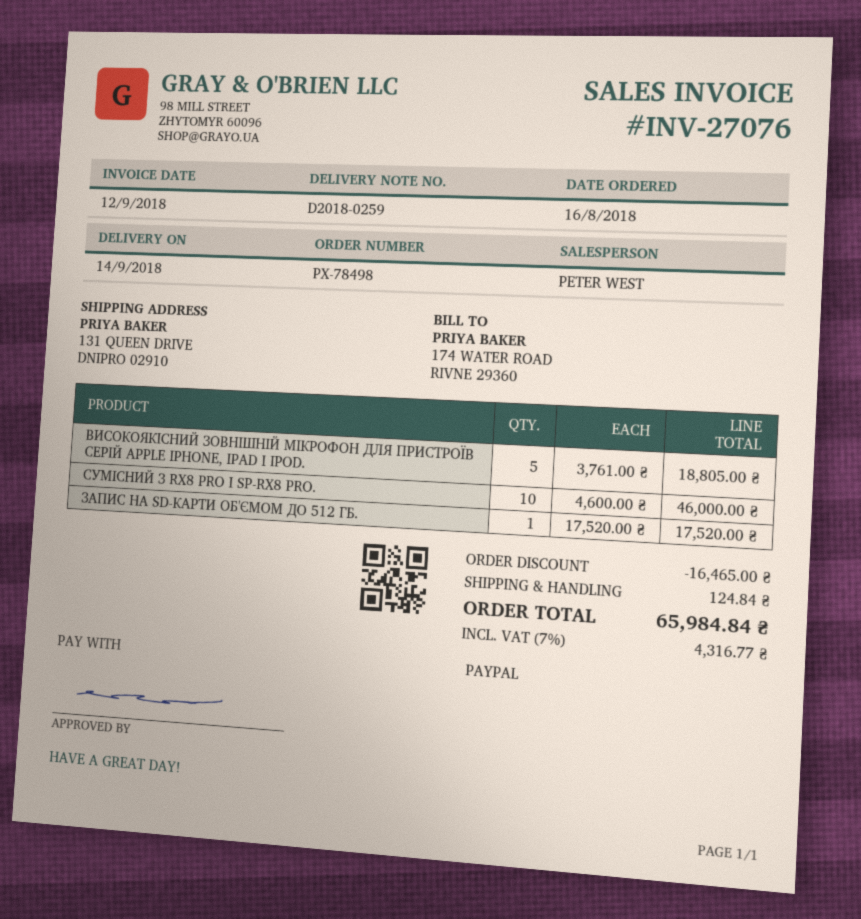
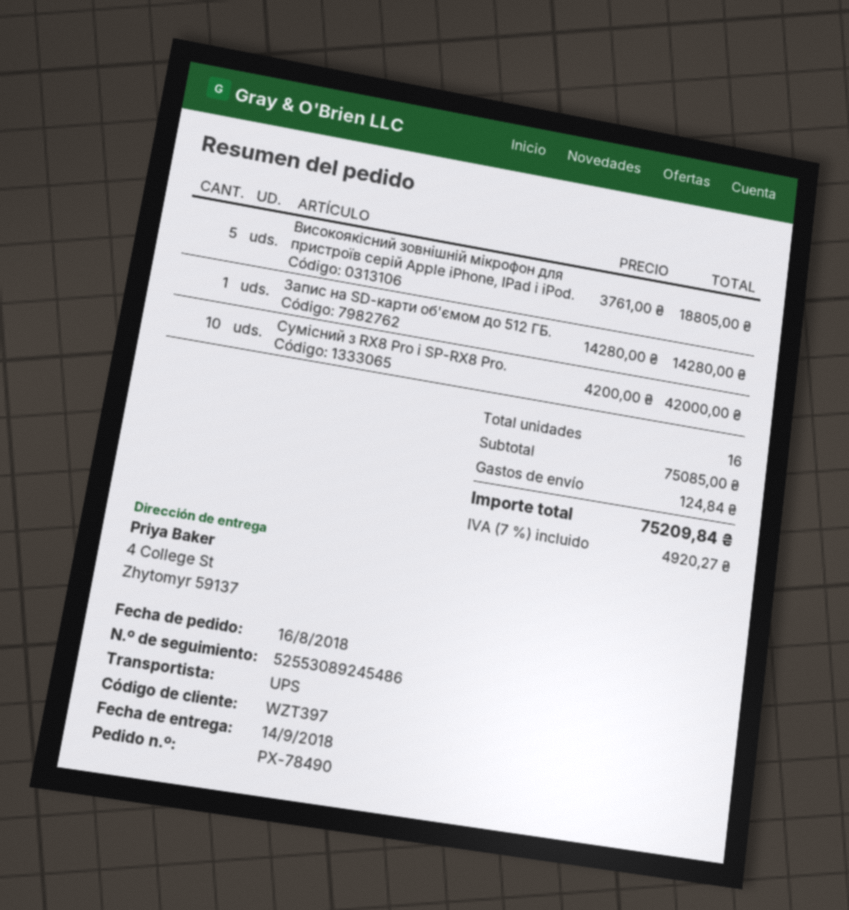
order number: PX-78498 -> PX-78490
ship to: 131 QUEEN DRIVE, DNIPRO 02910 -> 4 College St, Zhytomyr 59137
СУМІСНИЙ З RX8 PRO І SP-RX8 PRO.: 10 x 4600.00 = 46000.00 -> 10 x 4200.00 = 42000.00
ЗАПИС НА SD-КАРТИ ОБ'ЄМОМ ДО 512 ГБ.: 1 x 17520.00 = 17520.00 -> 1 x 14280.00 = 14280.00
discount: 16465.00 -> none
tax: 7% = 4316.77 -> 7% = 4920.27
total: 65984.84 -> 75209.84

